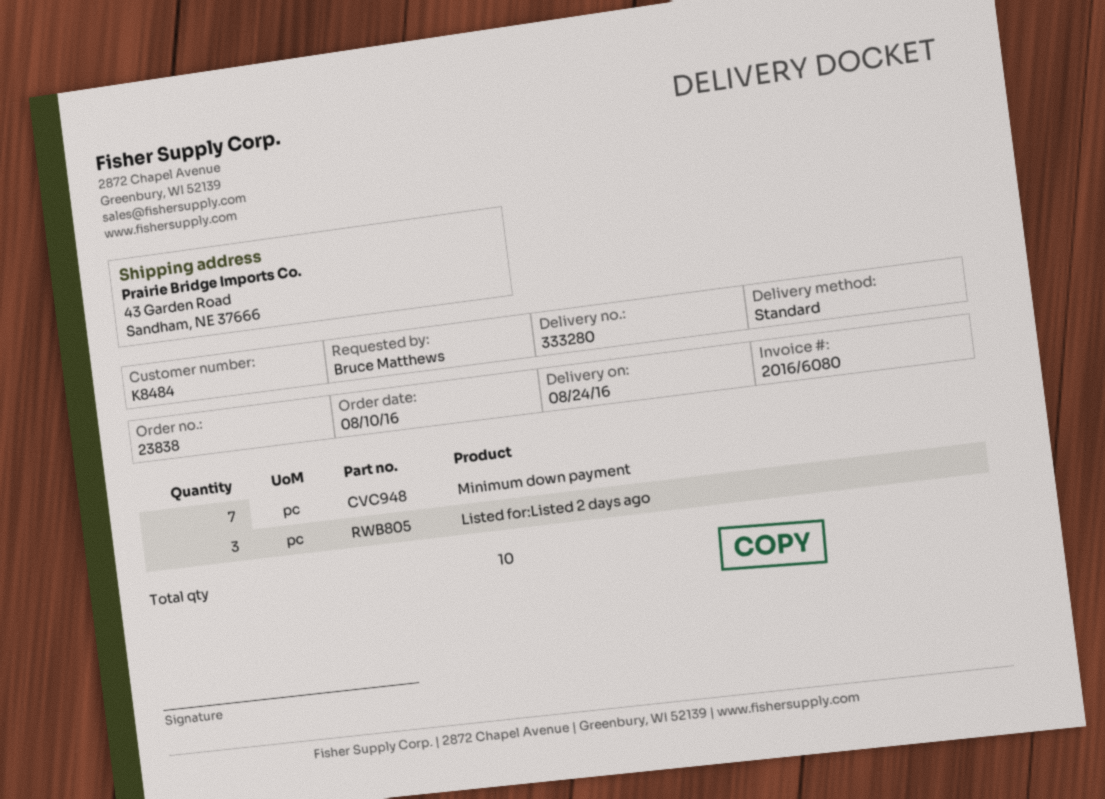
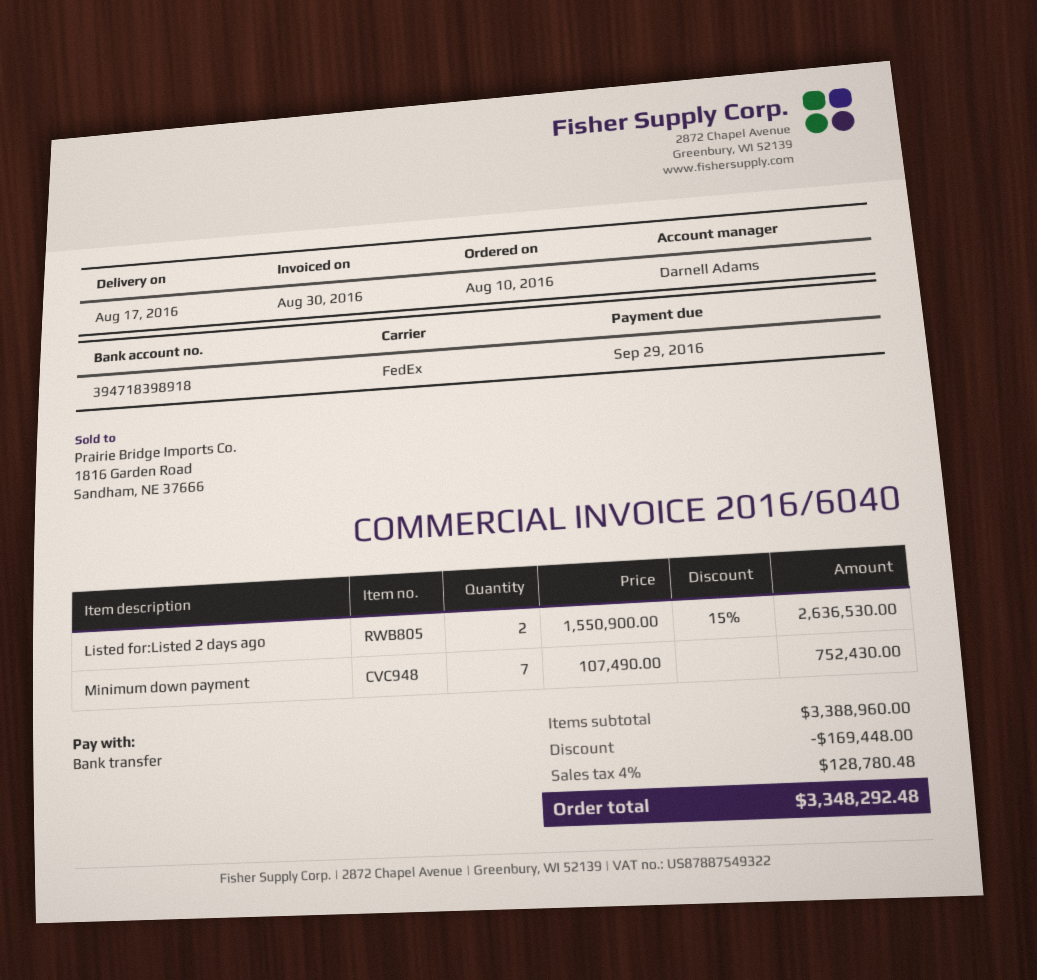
delivery date: 2016-08-24 -> 2016-08-17
invoice number: 2016/6080 -> 2016/6040
shipping method: standard -> FedEx
Listed for:Listed 2 days ago: 3 -> 2

